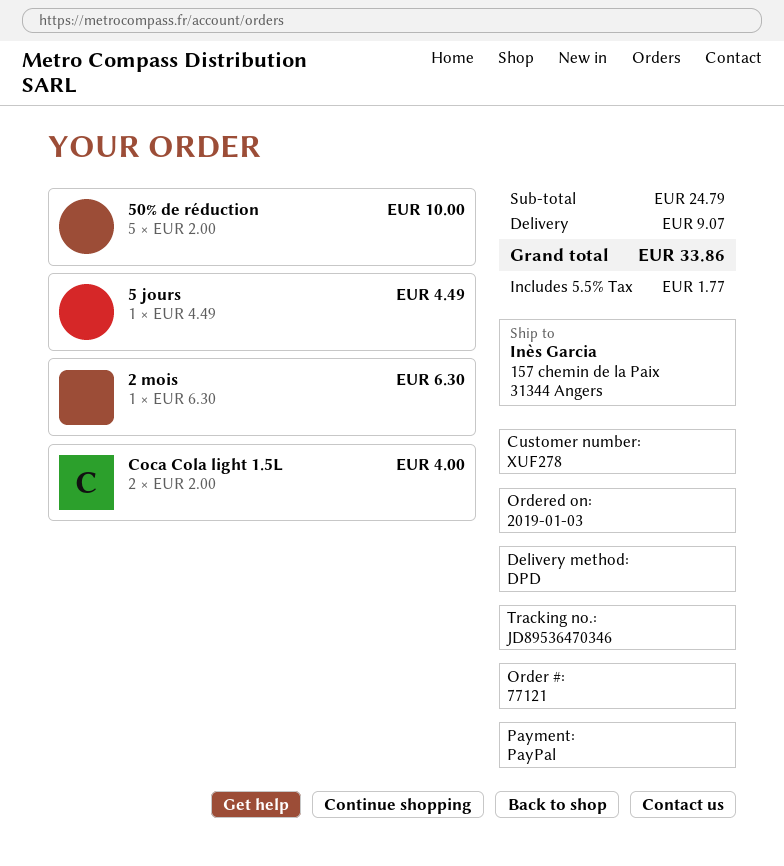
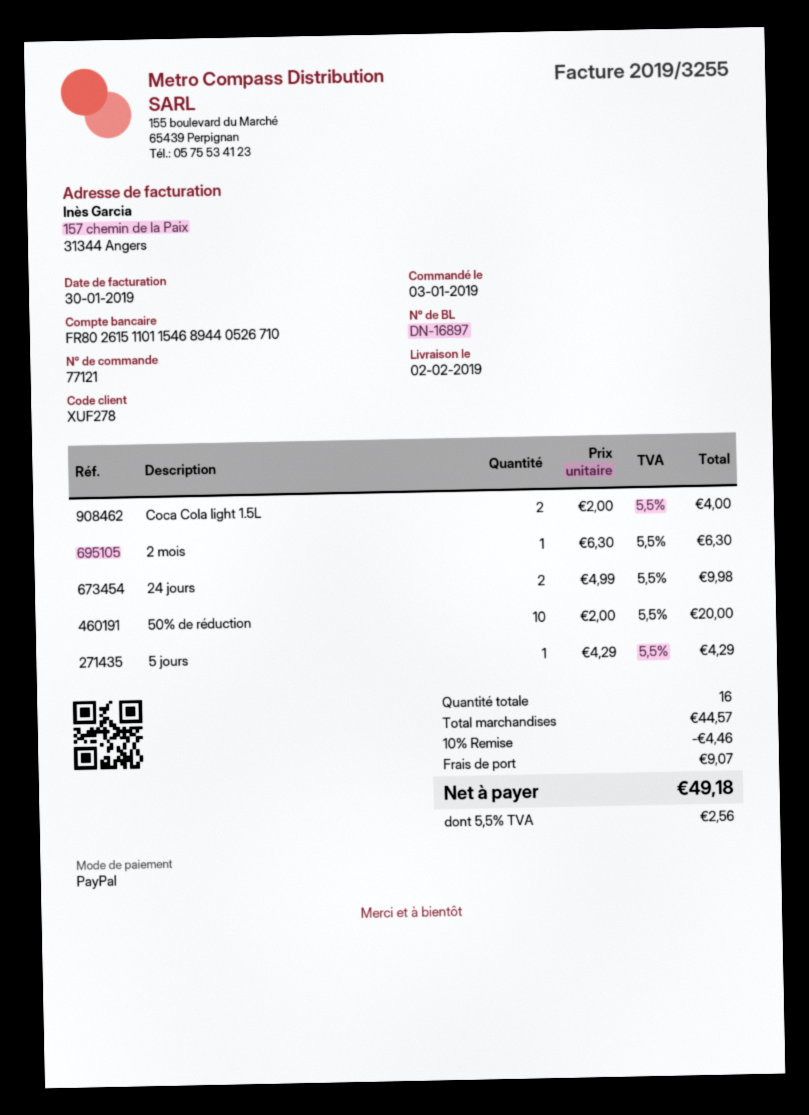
50% de réduction: 5 x 2.00 = 10.00 -> 10 x 2.00 = 20.00
5 jours: 1 x 4.49 = 4.49 -> 1 x 4.29 = 4.29
24 jours: none -> 2 x 4.99 = 9.98
subtotal: 24.79 -> 44.57
discount: none -> 10% = 4.46
tax: 5.5% = 1.77 -> 5.5% = 2.56
total: 33.86 -> 49.18

